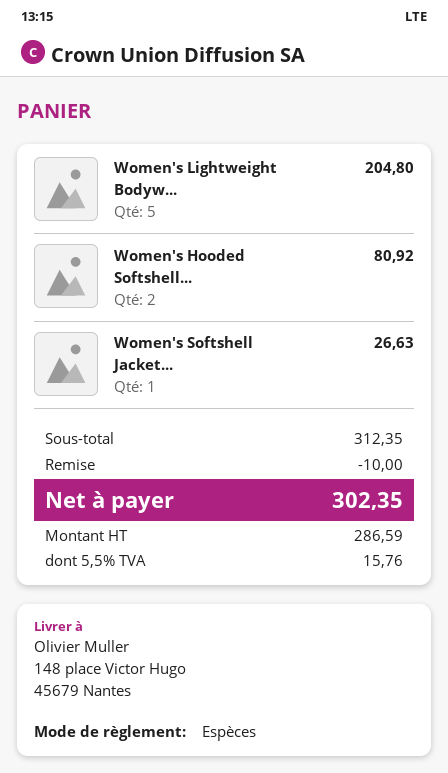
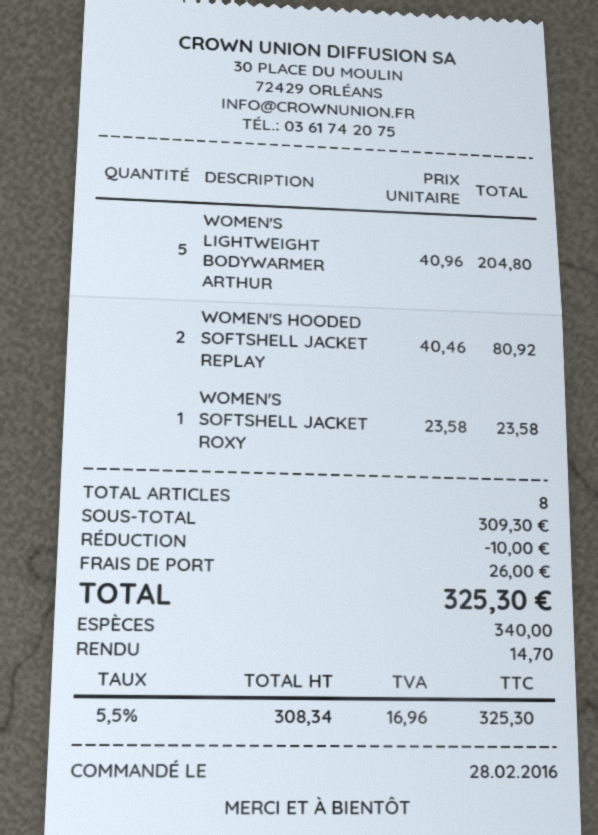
Women's Softshell Jacket...: 1 for 26.63 -> 1 for 23.58
subtotal: 312.35 -> 309.30
shipping: none -> 26.00
net: 286.59 -> 308.34
tax: 5.5% = 15.76 -> 5.5% = 16.96
total: 302.35 -> 325.30

